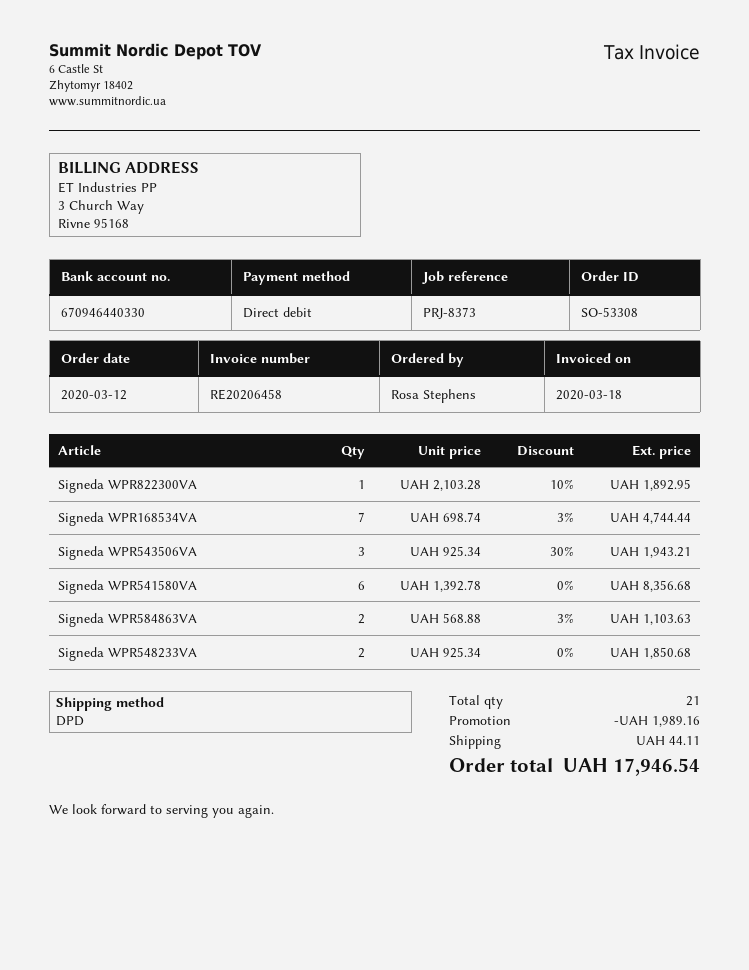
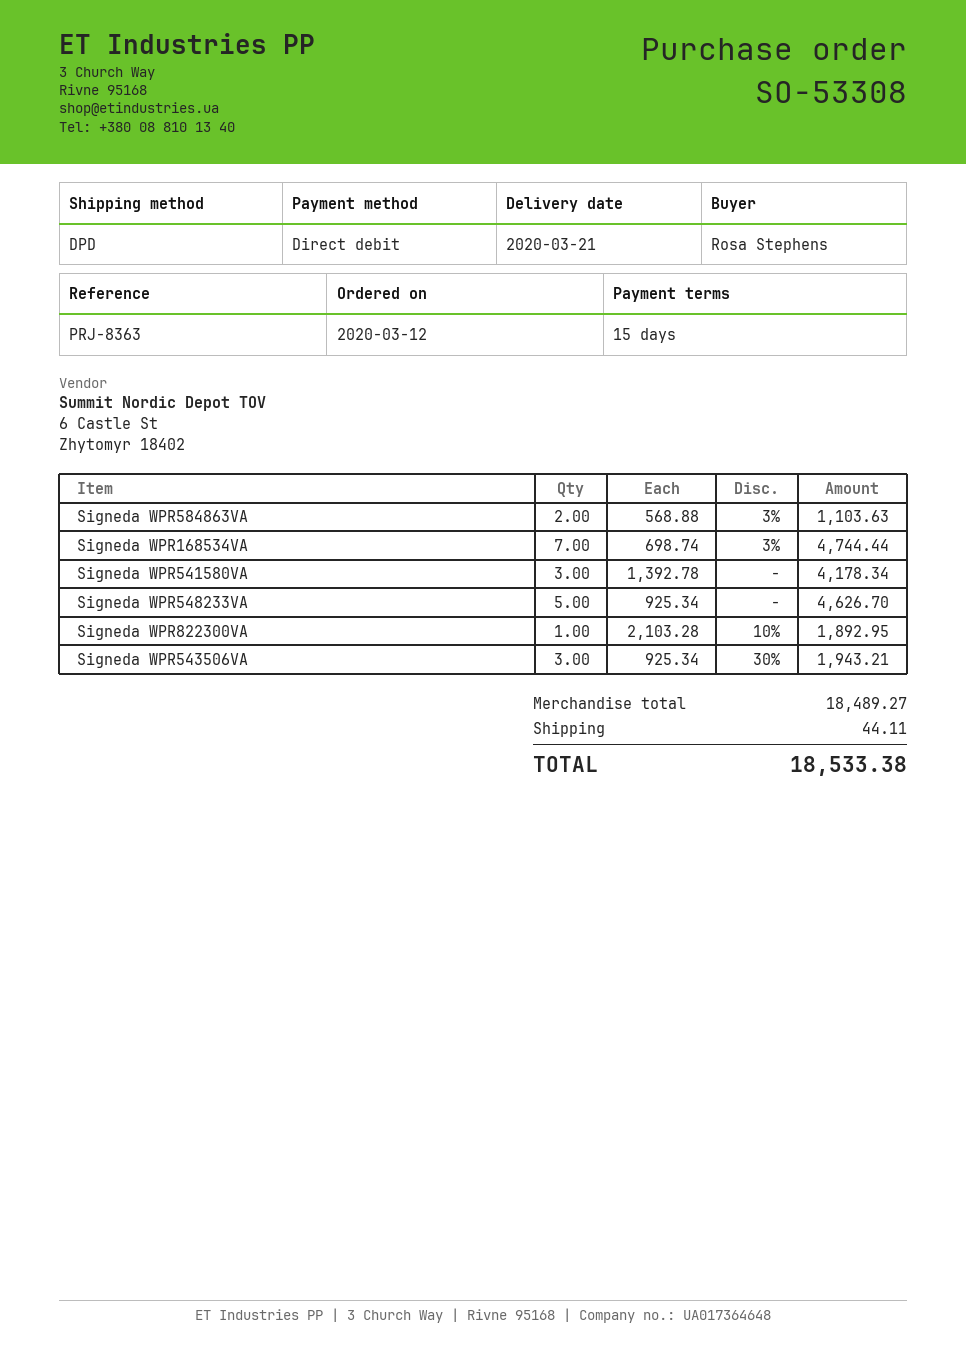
reference: PRJ-8373 -> PRJ-8363
Signeda WPR541580VA: 6 x 1392.78 = 8356.68 -> 3 x 1392.78 = 4178.34
Signeda WPR548233VA: 2 x 925.34 = 1850.68 -> 5 x 925.34 = 4626.70
discount: 1989.16 -> none
total: 17946.54 -> 18533.38

